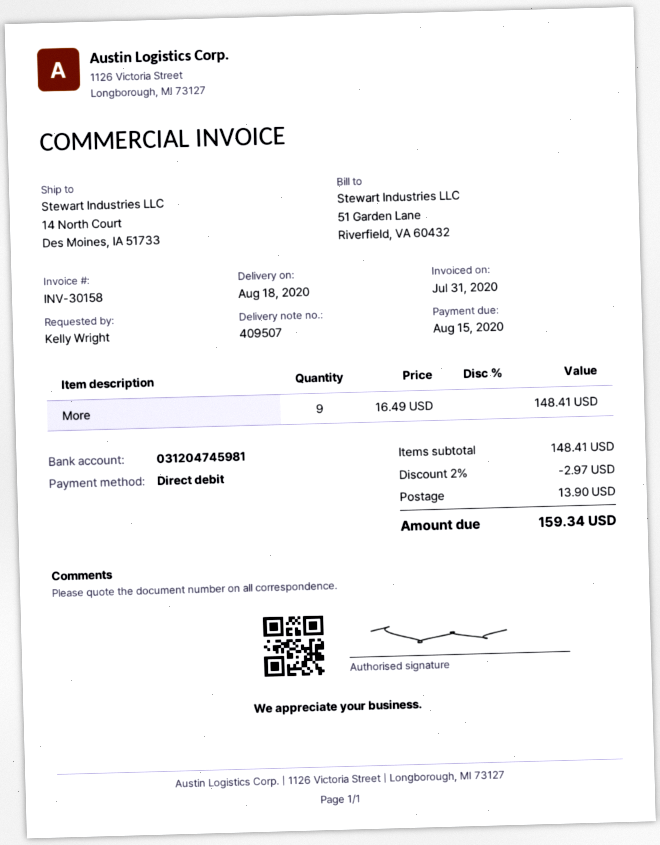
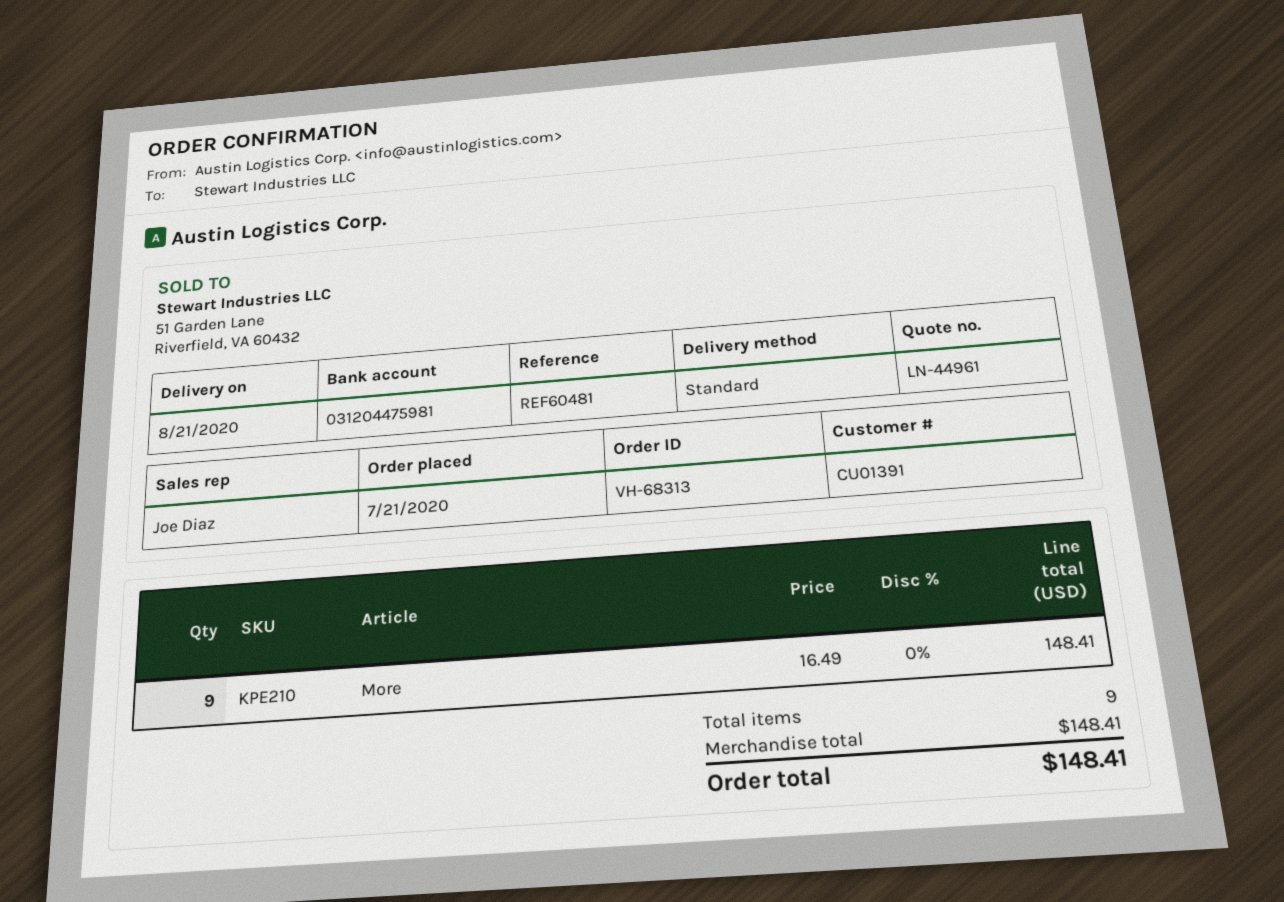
delivery date: 2020-08-18 -> 2020-08-21
bank account: 031204745981 -> 031204475981
discount: 2% = 2.97 -> none
shipping: 13.90 -> none
total: 159.34 -> 148.41

